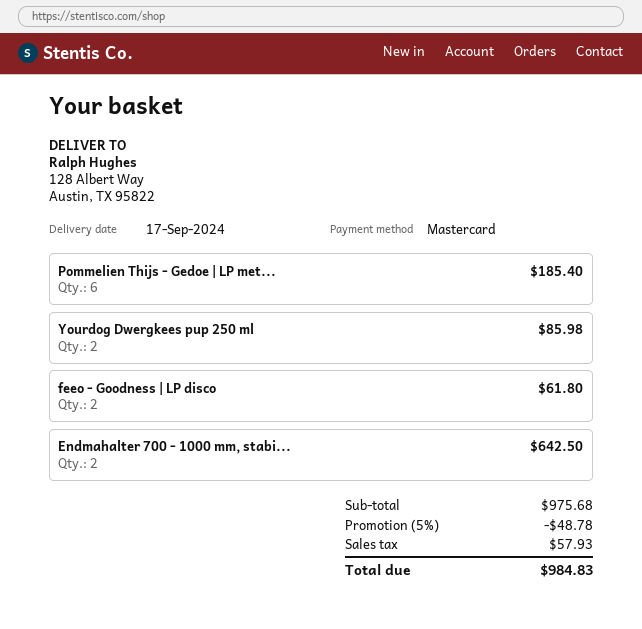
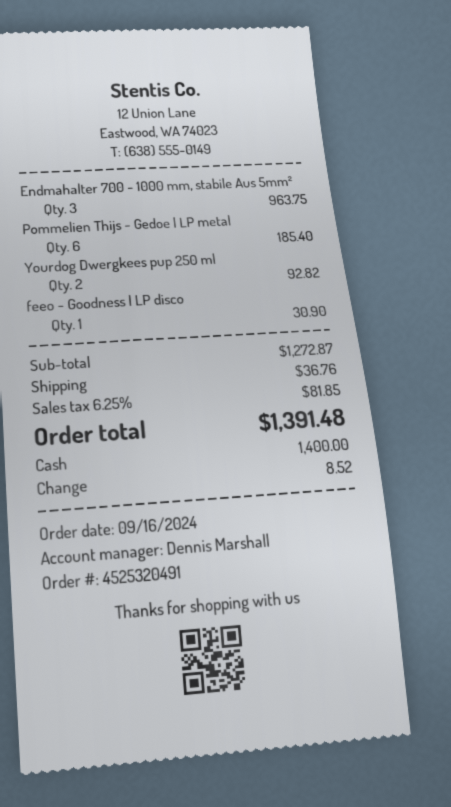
payment method: Mastercard -> cash
Yourdog Dwergkees pup 250 ml: 2 for 85.98 -> 2 for 92.82
feeo - Goodness | LP disco: 2 for 61.80 -> 1 for 30.90
Endmahalter 700 - 1000 mm, stabi...: 2 for 642.50 -> 3 for 963.75
subtotal: 975.68 -> 1272.87
discount: 5% = 48.78 -> none
shipping: none -> 36.76
tax: 57.93 -> 81.85
total: 984.83 -> 1391.48

